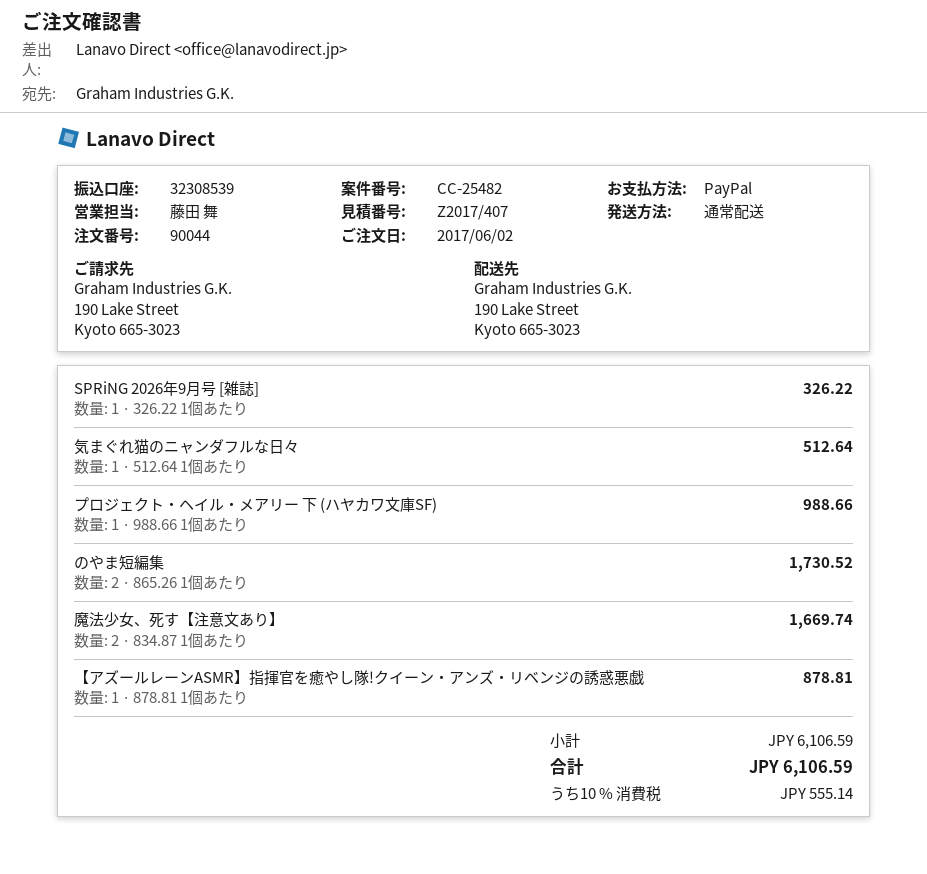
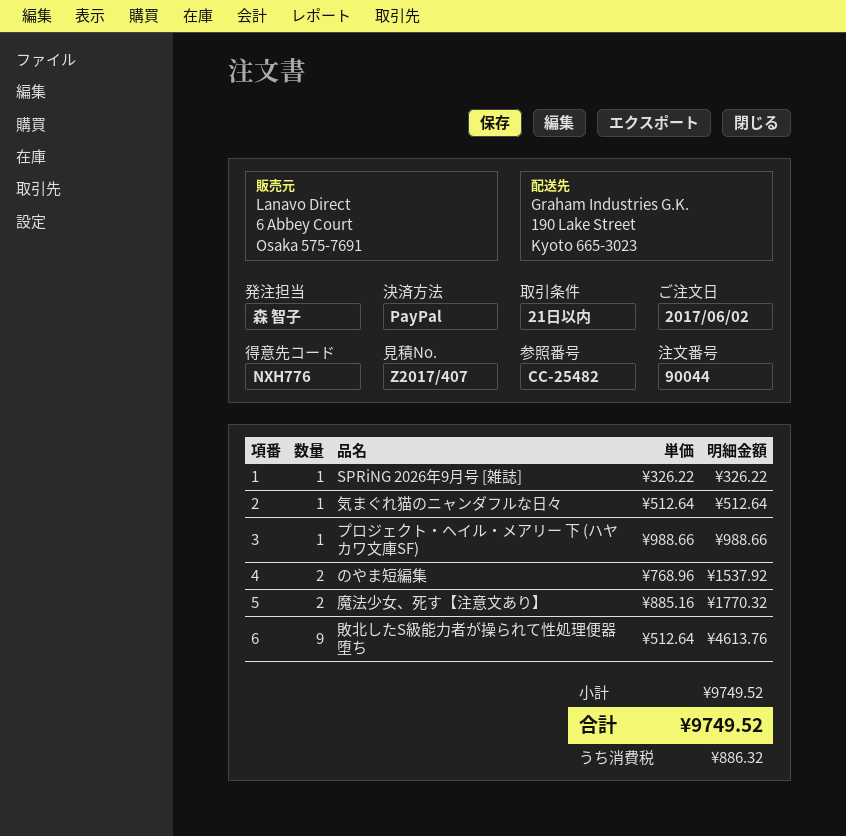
のやま短編集: 2 x 865.26 = 1730.52 -> 2 x 768.96 = 1537.92
魔法少女、死す【注意文あり】: 2 x 834.87 = 1669.74 -> 2 x 885.16 = 1770.32
【アズールレーンASMR】指揮官を癒やし隊!クイーン・アンズ・リベンジの誘惑悪戯: 1 x 878.81 = 878.81 -> none
敗北したS級能力者が操られて性処理便器堕ち: none -> 9 x 512.64 = 4613.76
subtotal: 6106.59 -> 9749.52
tax: 555.14 -> 886.32
total: 6106.59 -> 9749.52

